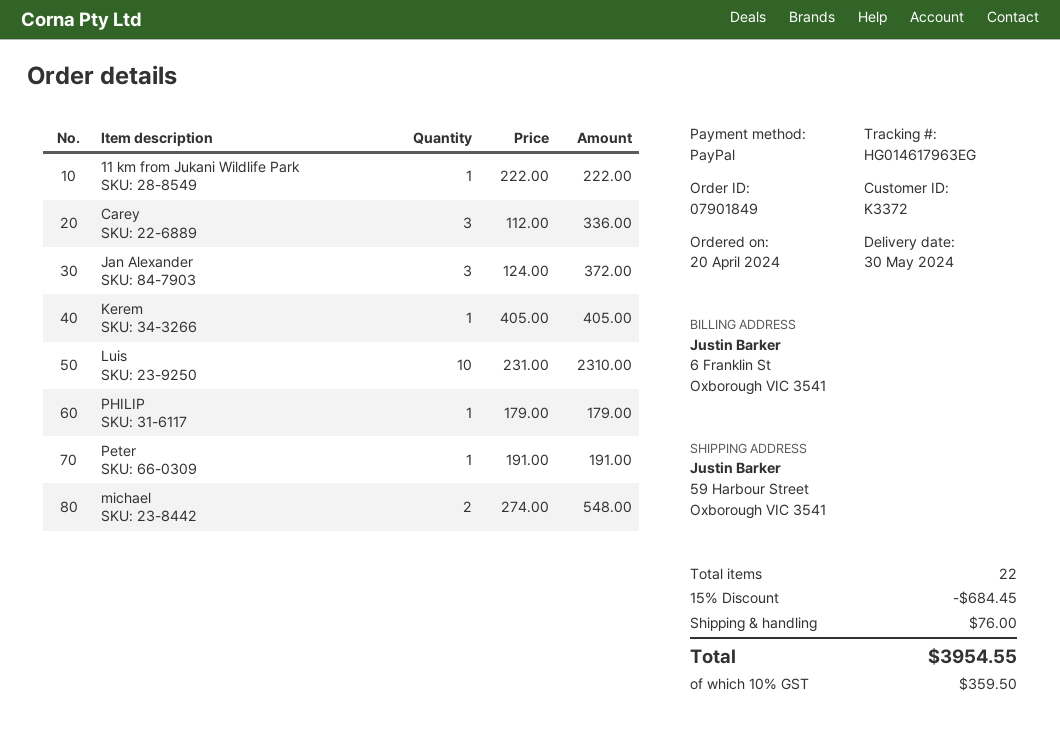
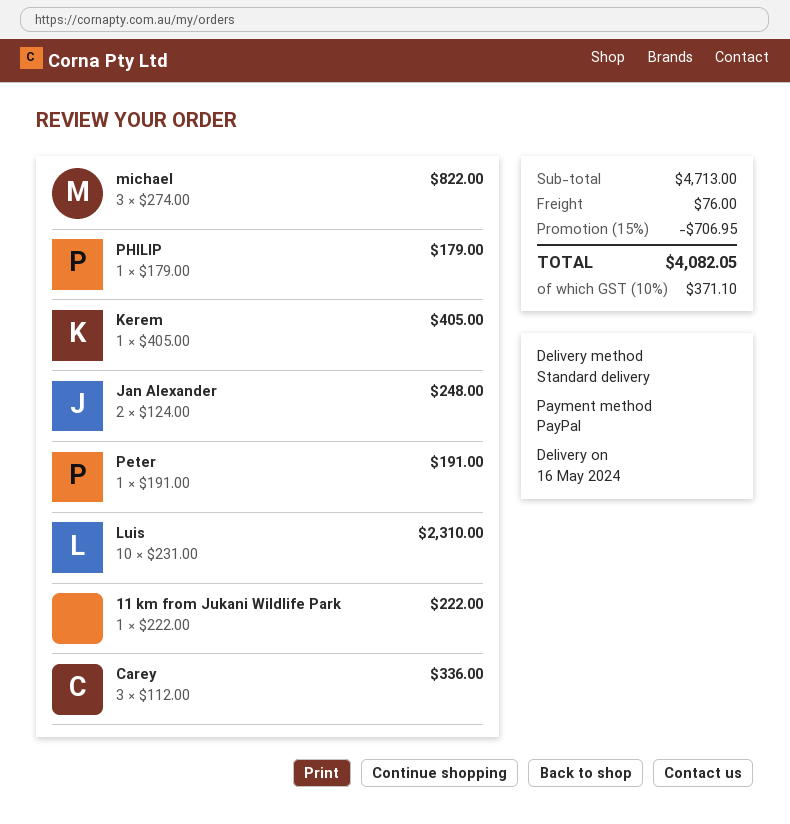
delivery date: 2024-05-30 -> 2024-05-16
Jan Alexander: 3 x 124.00 = 372.00 -> 2 x 124.00 = 248.00
michael: 2 x 274.00 = 548.00 -> 3 x 274.00 = 822.00
discount: 15% = 684.45 -> 15% = 706.95
tax: 10% = 359.50 -> 10% = 371.10
total: 3954.55 -> 4082.05

